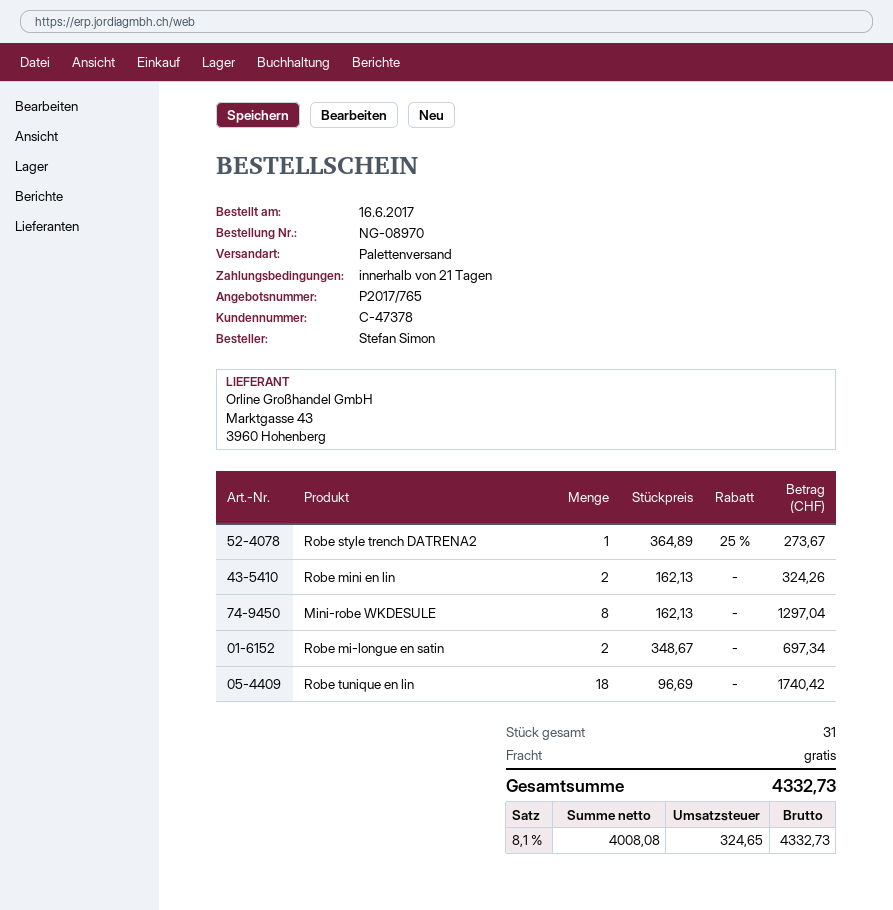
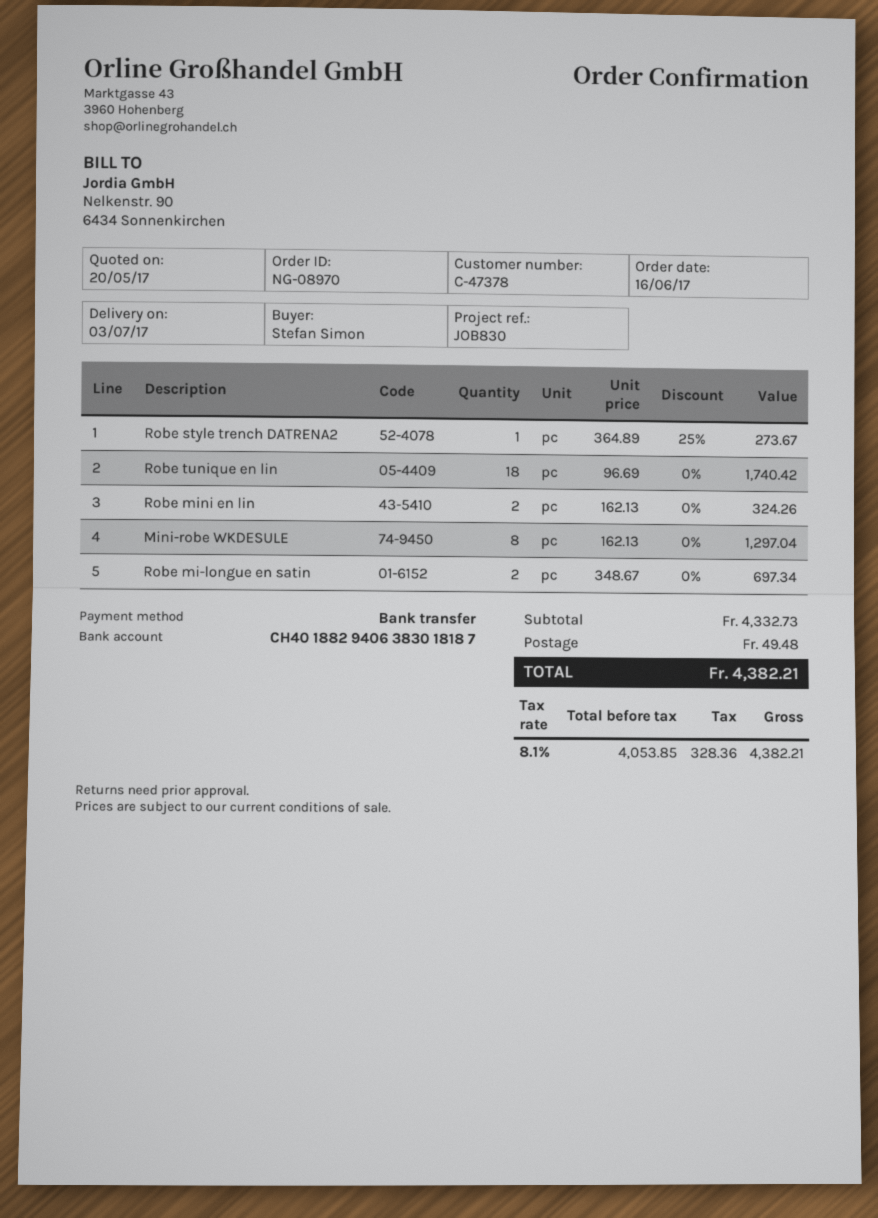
shipping: 0.00 -> 49.48
net: 4008.08 -> 4053.85
tax: 8.1% = 324.65 -> 8.1% = 328.36
total: 4332.73 -> 4382.21

